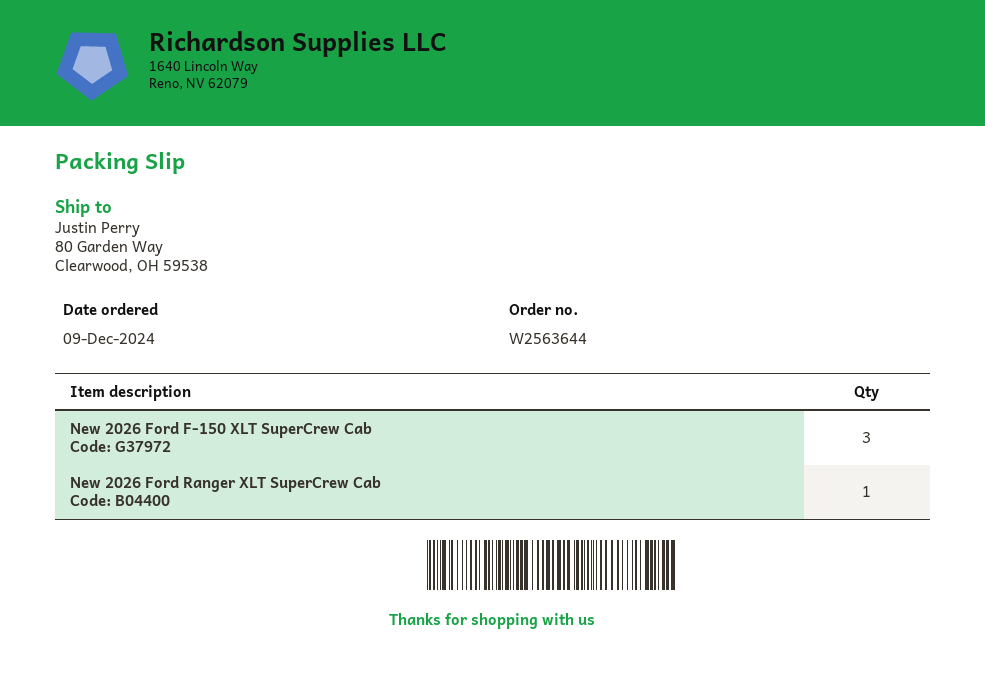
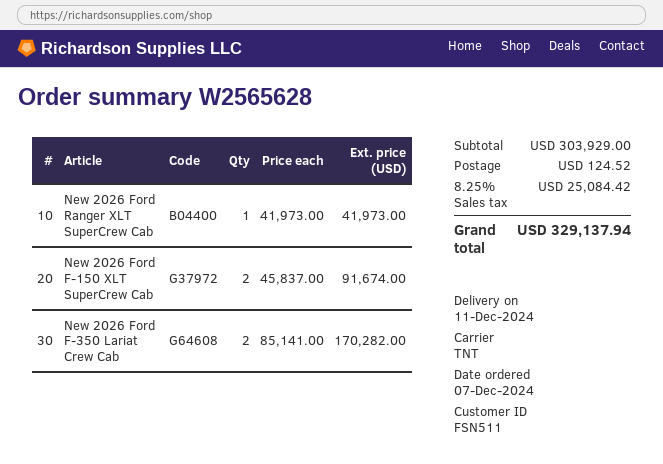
order number: W2563644 -> W2565628
order date: 2024-12-09 -> 2024-12-07
New 2026 Ford F-150 XLT SuperCrew Cab: 3 -> 2
New 2026 Ford F-350 Lariat Crew Cab: none -> 2

